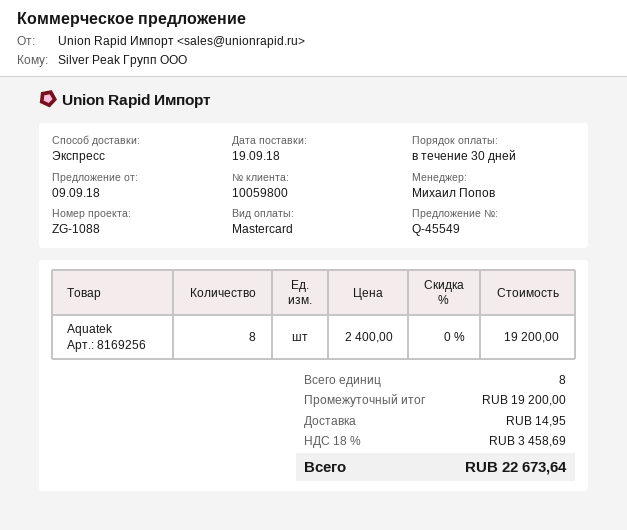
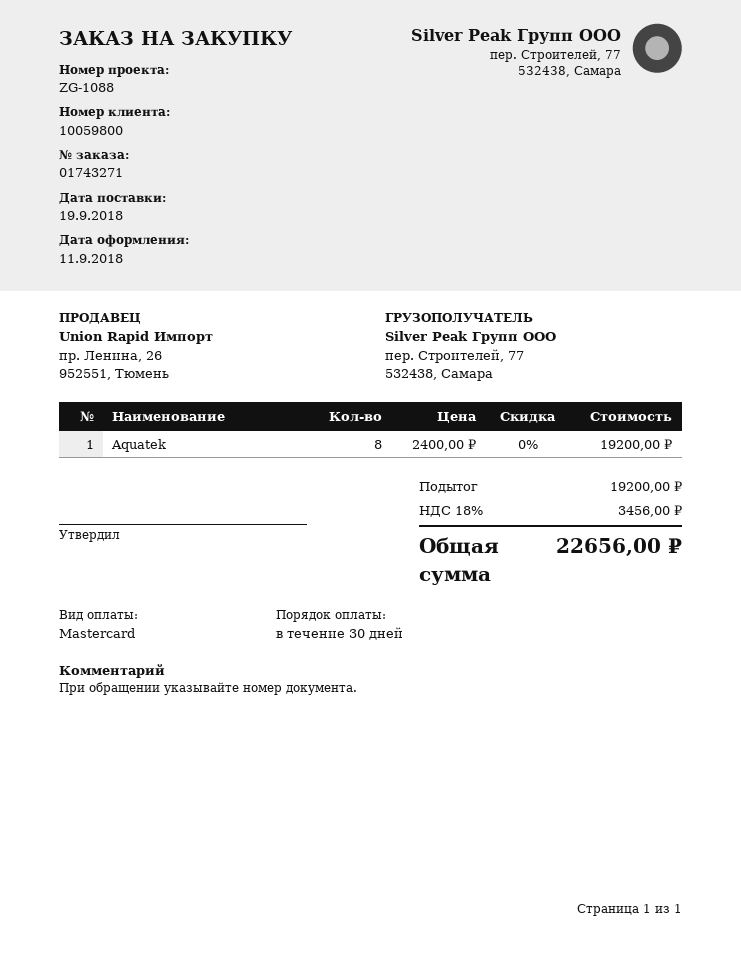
shipping: 14.95 -> none
tax: 18% = 3458.69 -> 18% = 3456.00
total: 22673.64 -> 22656.00

